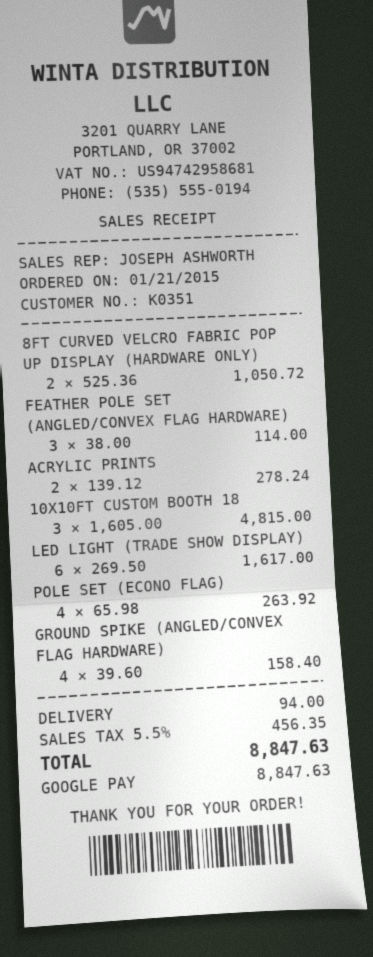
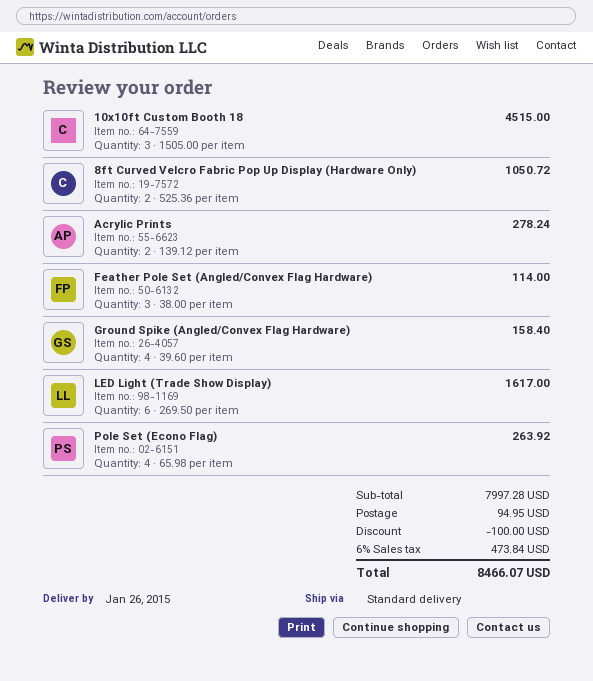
10X10FT CUSTOM BOOTH 18: 3 x 1605.00 = 4815.00 -> 3 x 1505.00 = 4515.00
discount: none -> 100.00
shipping: 94.00 -> 94.95
tax: 5.5% = 456.35 -> 6% = 473.84
total: 8847.63 -> 8466.07

